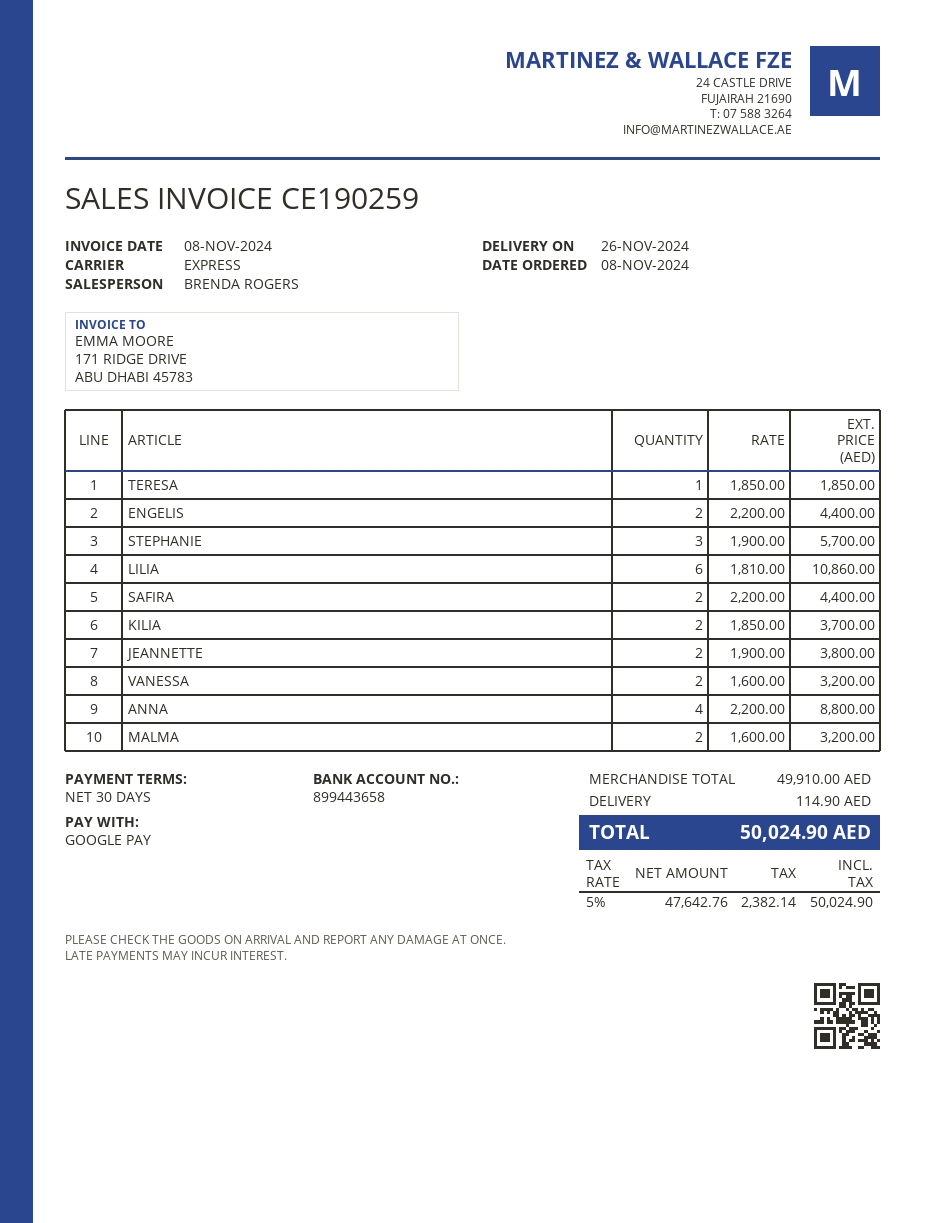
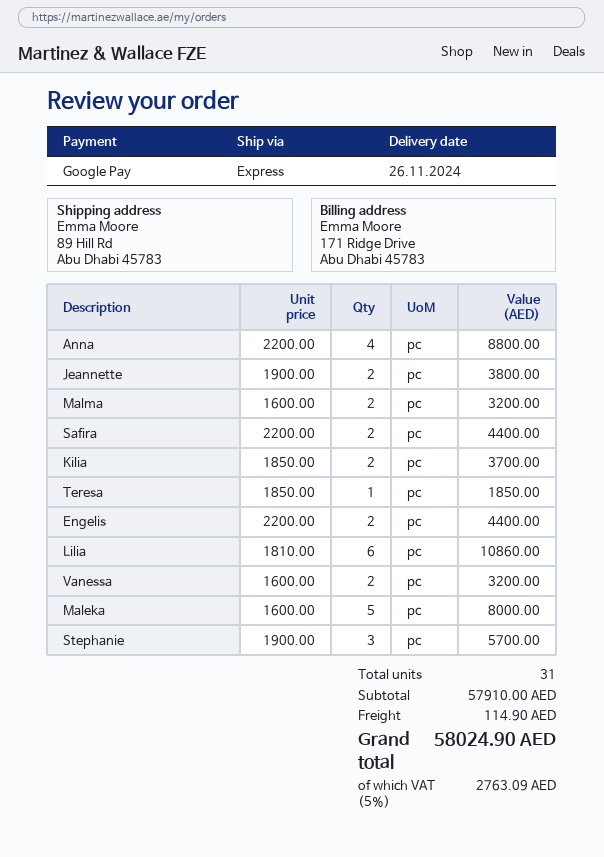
Maleka: none -> 5 x 1600.00 = 8000.00
subtotal: 49910.00 -> 57910.00
tax: 5% = 2382.14 -> 5% = 2763.09
total: 50024.90 -> 58024.90

